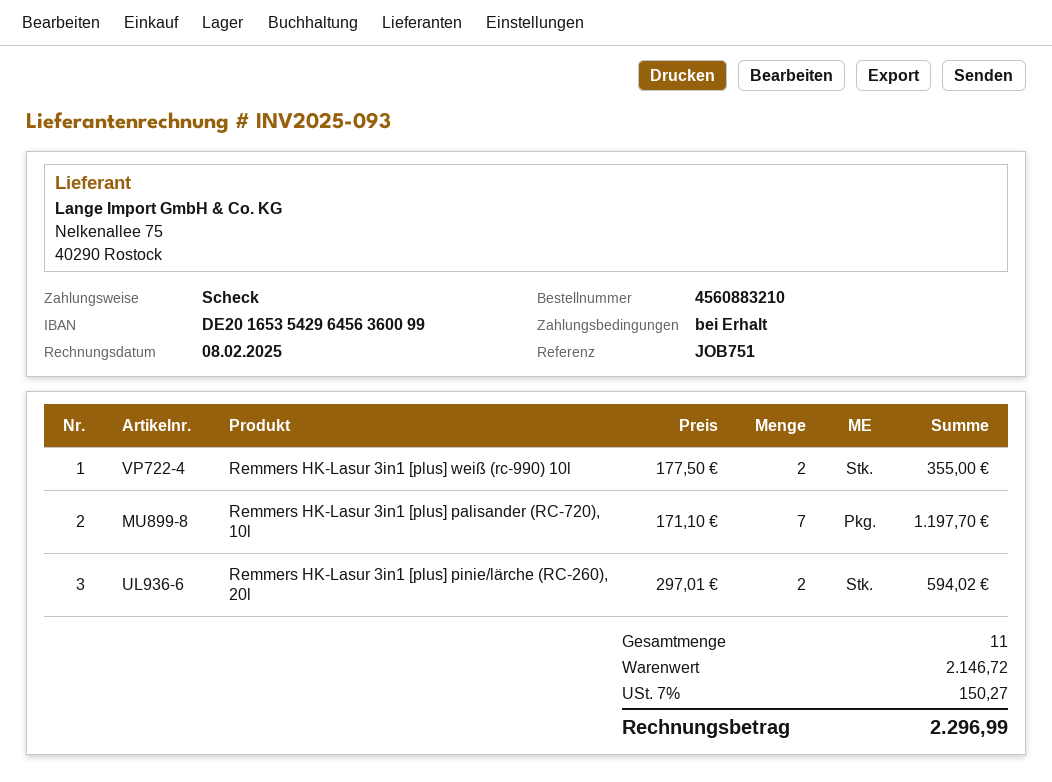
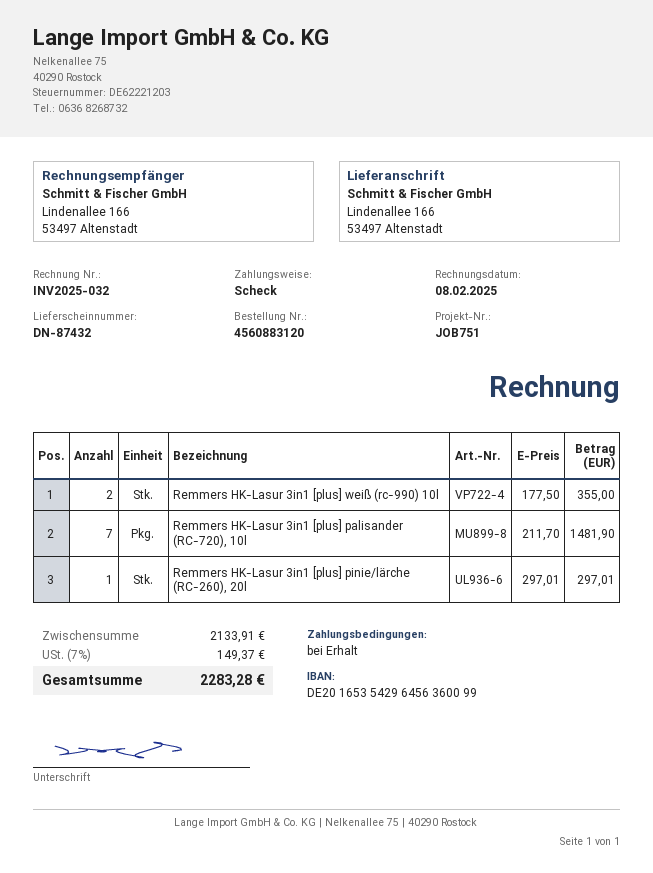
order number: 4560883210 -> 4560883120
invoice number: INV2025-093 -> INV2025-032
Remmers HK-Lasur 3in1 [plus] palisander (RC-720), 10l: 7 x 171.10 = 1197.70 -> 7 x 211.70 = 1481.90
Remmers HK-Lasur 3in1 [plus] pinie/lärche (RC-260), 20l: 2 x 297.01 = 594.02 -> 1 x 297.01 = 297.01
subtotal: 2146.72 -> 2133.91
tax: 7% = 150.27 -> 7% = 149.37
total: 2296.99 -> 2283.28

